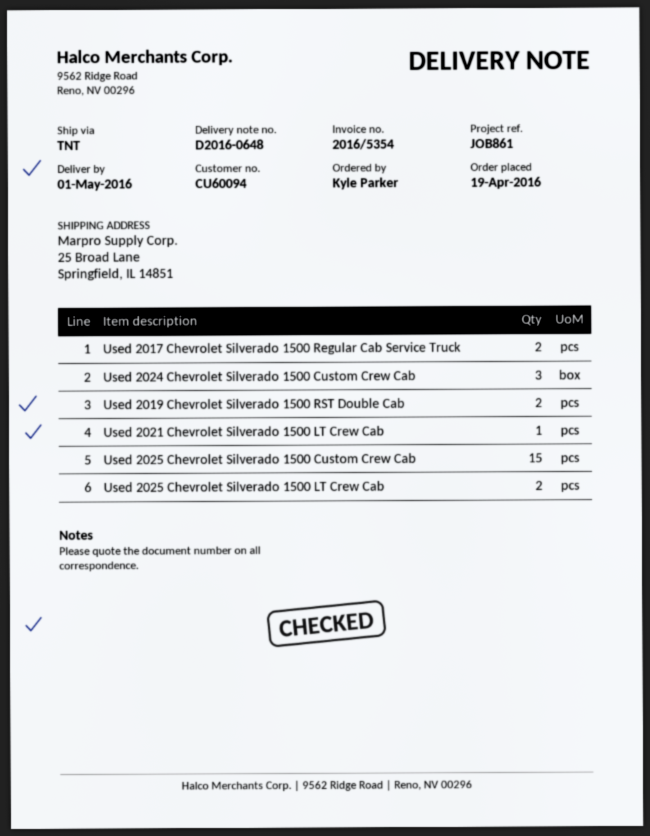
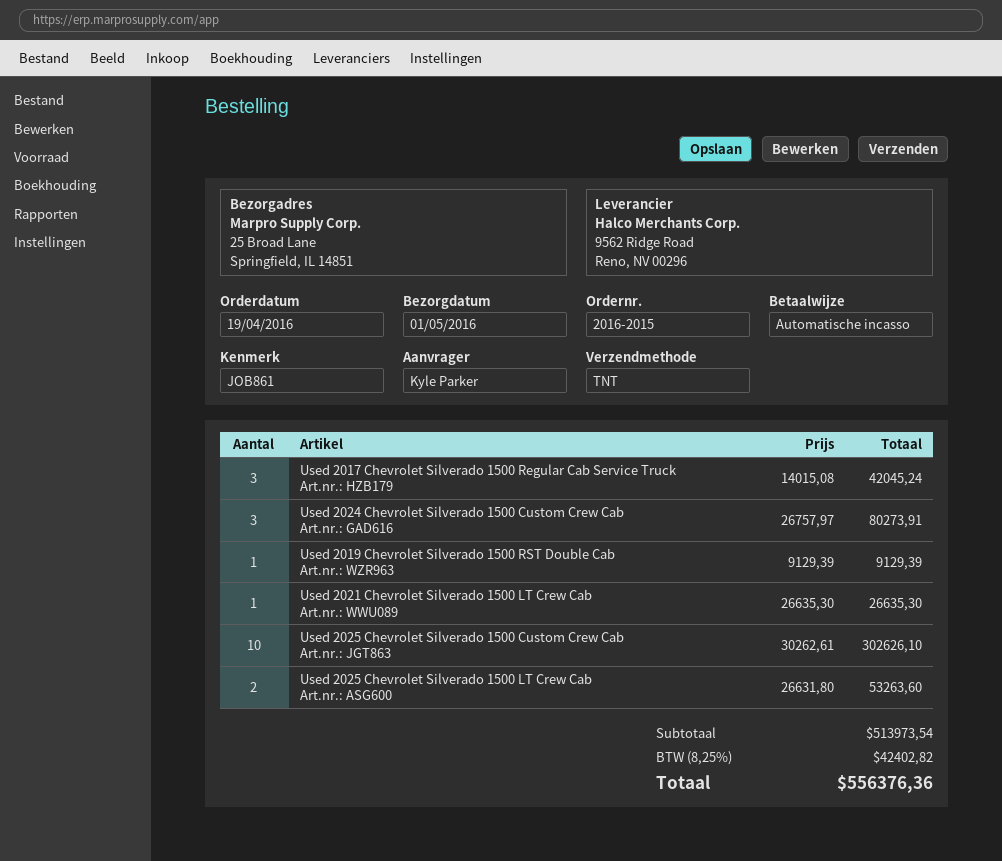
Used 2017 Chevrolet Silverado 1500 Regular Cab Service Truck: 2 -> 3
Used 2019 Chevrolet Silverado 1500 RST Double Cab: 2 -> 1
Used 2025 Chevrolet Silverado 1500 Custom Crew Cab: 15 -> 10

